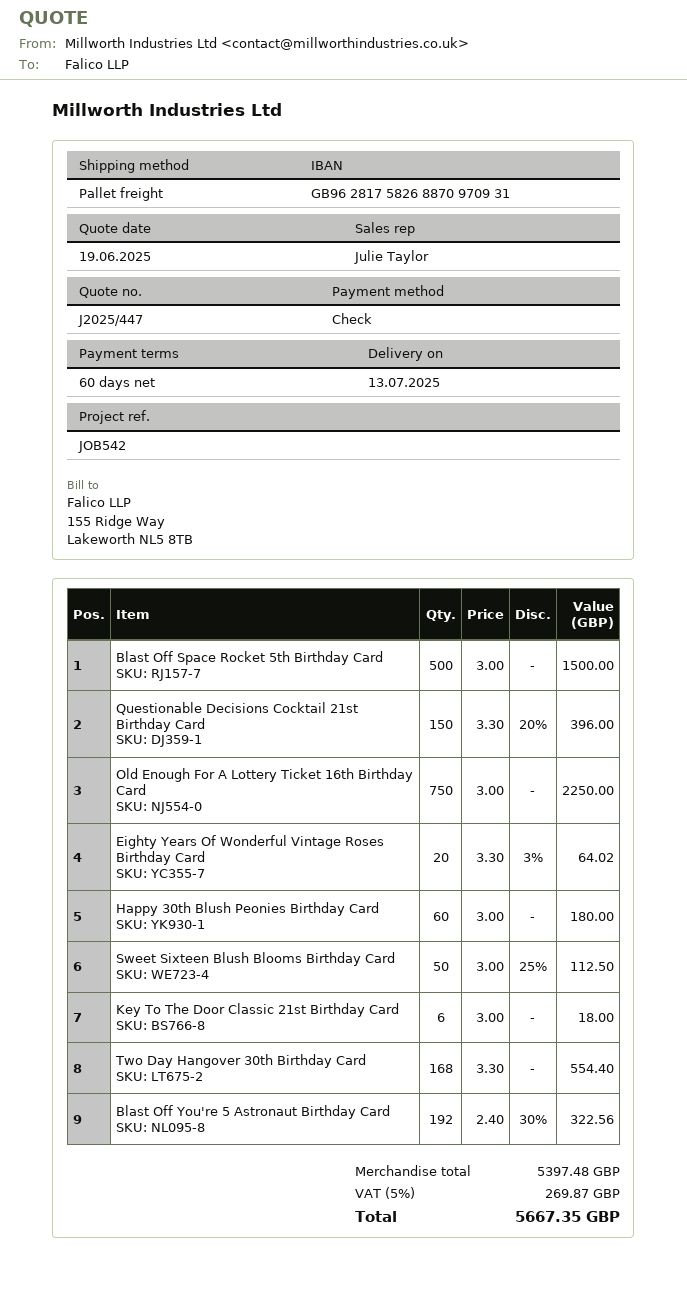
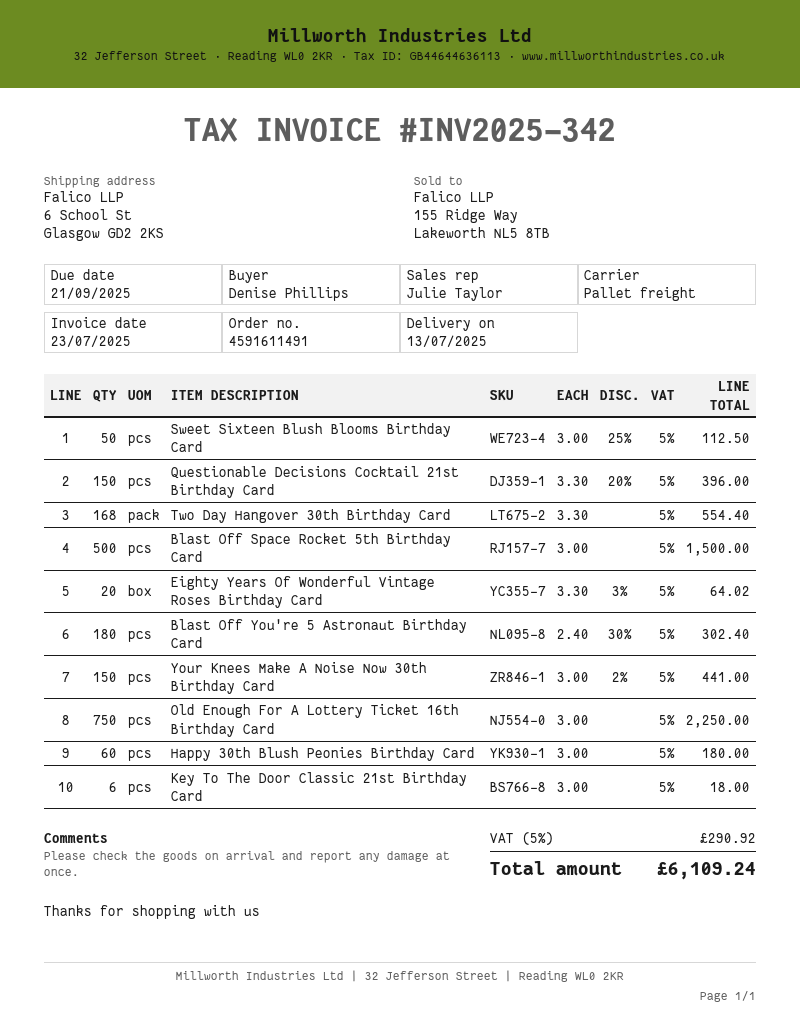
Blast Off You're 5 Astronaut Birthday Card: 192 x 2.40 - 30% = 322.56 -> 180 x 2.40 - 30% = 302.40
Your Knees Make A Noise Now 30th Birthday Card: none -> 150 x 3.00 - 2% = 441.00
tax: 5% = 269.87 -> 5% = 290.92
total: 5667.35 -> 6109.24

